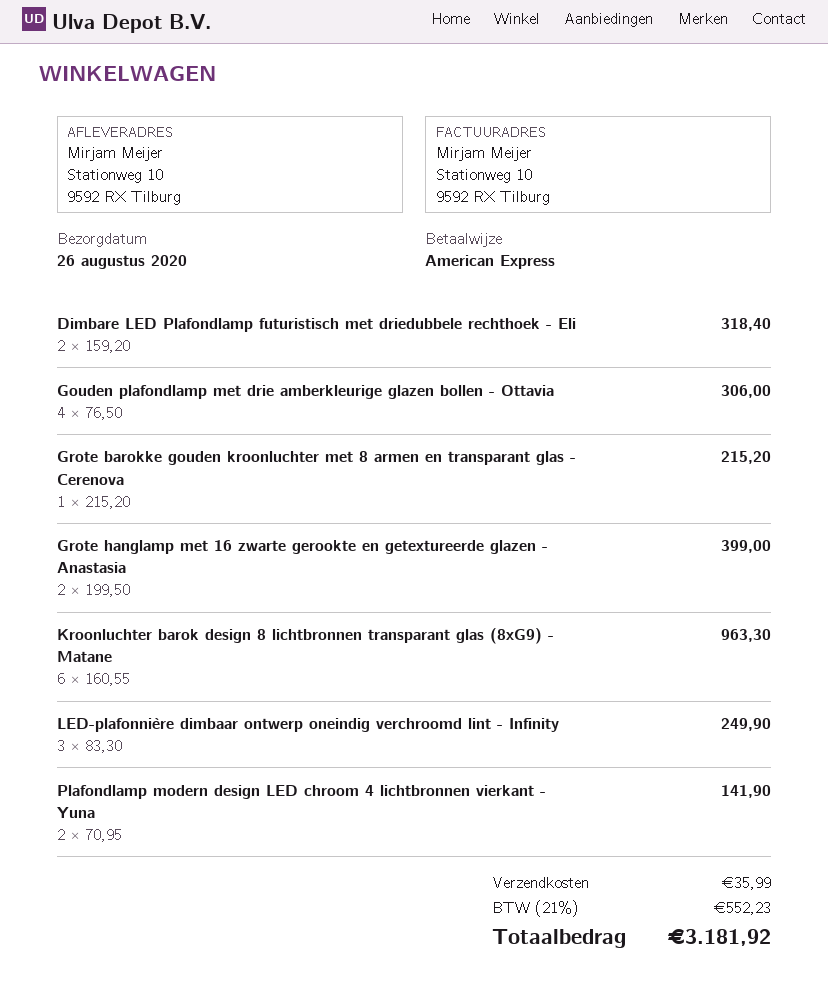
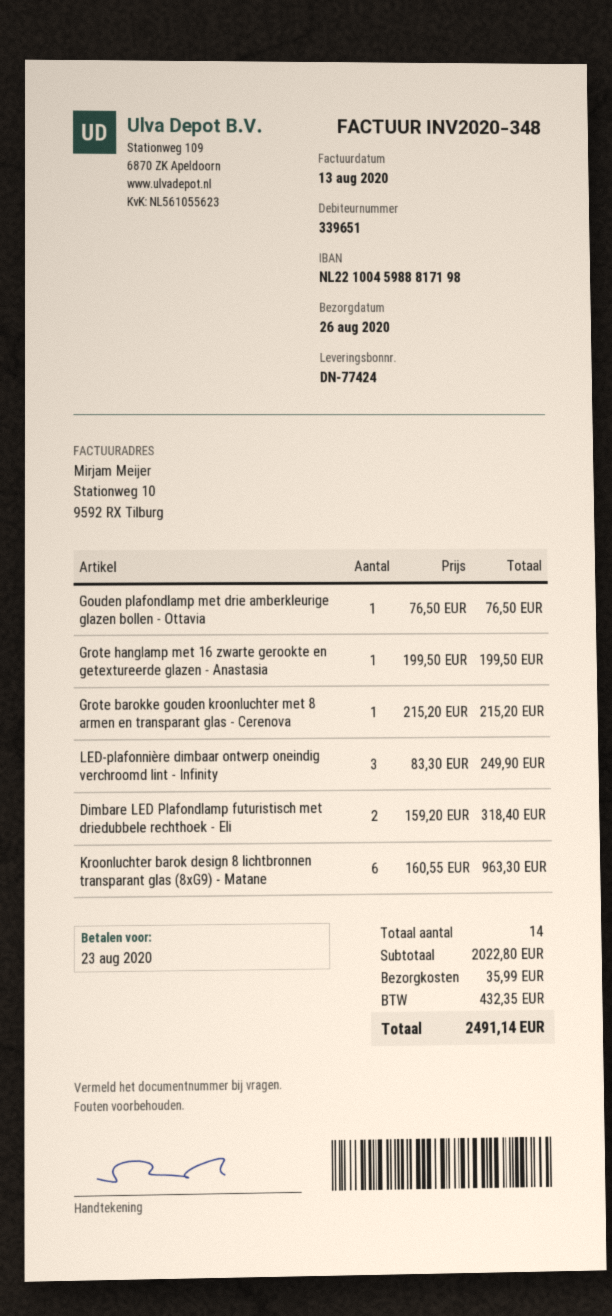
Gouden plafondlamp met drie amberkleurige glazen bollen - Ottavia: 4 x 76.50 = 306.00 -> 1 x 76.50 = 76.50
Grote hanglamp met 16 zwarte gerookte en getextureerde glazen - Anastasia: 2 x 199.50 = 399.00 -> 1 x 199.50 = 199.50
Plafondlamp modern design LED chroom 4 lichtbronnen vierkant - Yuna: 2 x 70.95 = 141.90 -> none
tax: 552.23 -> 432.35
total: 3181.92 -> 2491.14

